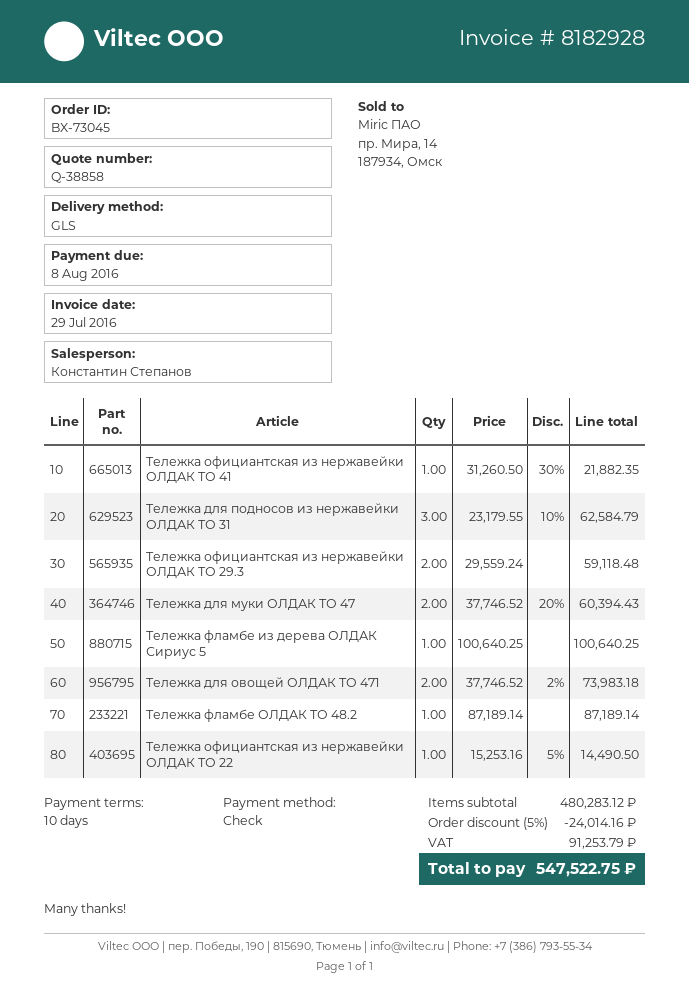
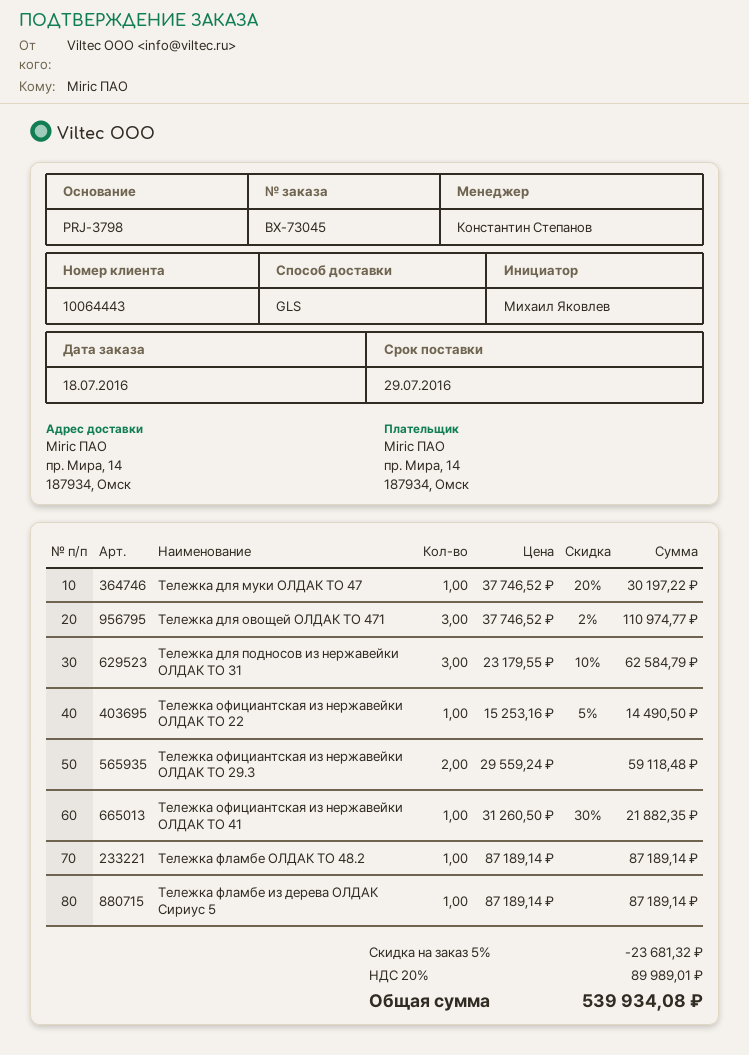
Тележка для муки ОЛДАК ТО 47: 2 x 37746.52 - 20% = 60394.43 -> 1 x 37746.52 - 20% = 30197.22
Тележка фламбе из дерева ОЛДАК Сириус 5: 1 x 100640.25 = 100640.25 -> 1 x 87189.14 = 87189.14
Тележка для овощей ОЛДАК ТО 471: 2 x 37746.52 - 2% = 73983.18 -> 3 x 37746.52 - 2% = 110974.77
discount: 5% = 24014.16 -> 5% = 23681.32
tax: 91253.79 -> 89989.01
total: 547522.75 -> 539934.08

